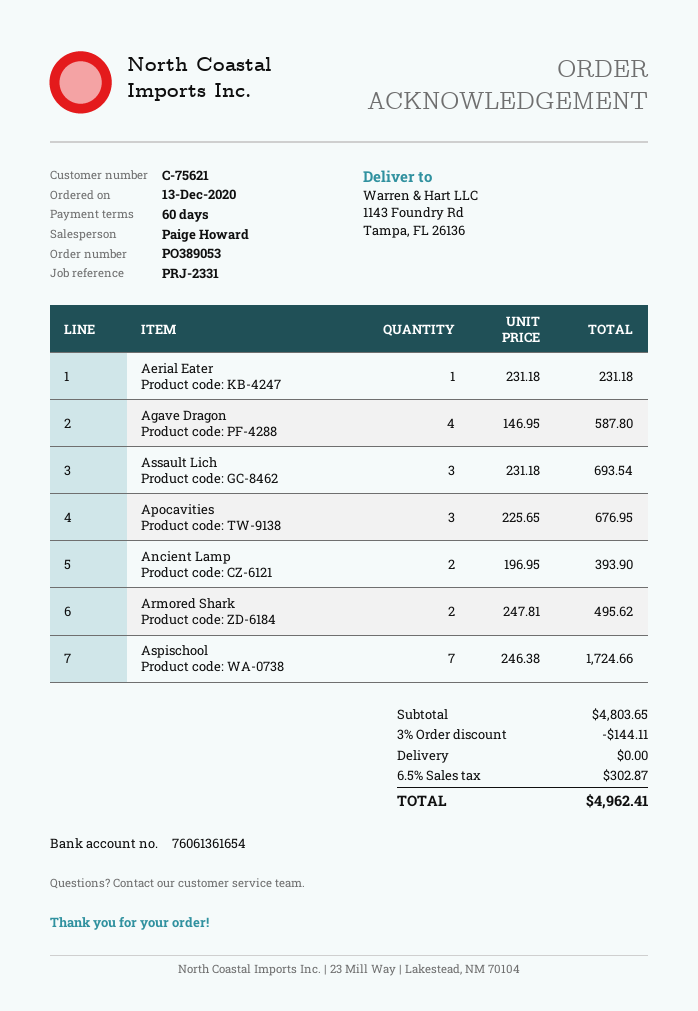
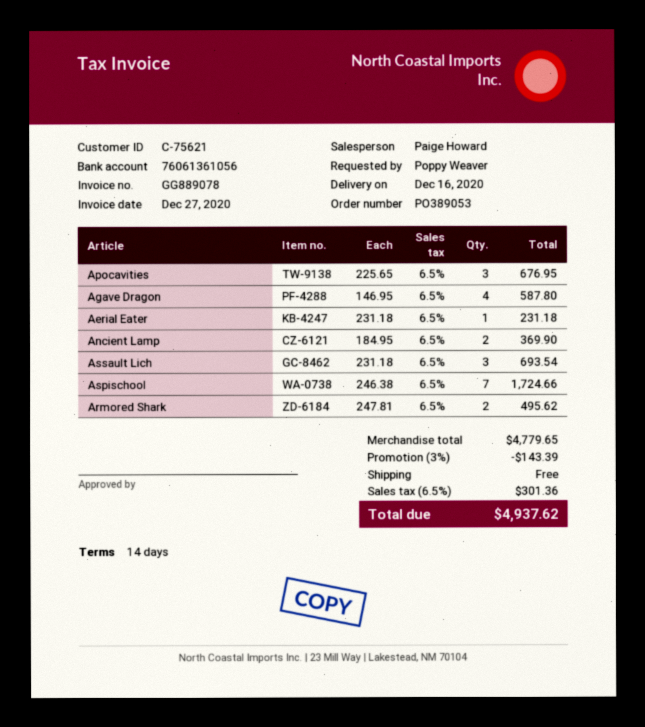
payment terms: 60 days -> 14 days
bank account: 76061361654 -> 76061361056
Ancient Lamp: 2 x 196.95 = 393.90 -> 2 x 184.95 = 369.90
subtotal: 4803.65 -> 4779.65
discount: 3% = 144.11 -> 3% = 143.39
tax: 6.5% = 302.87 -> 6.5% = 301.36
total: 4962.41 -> 4937.62

